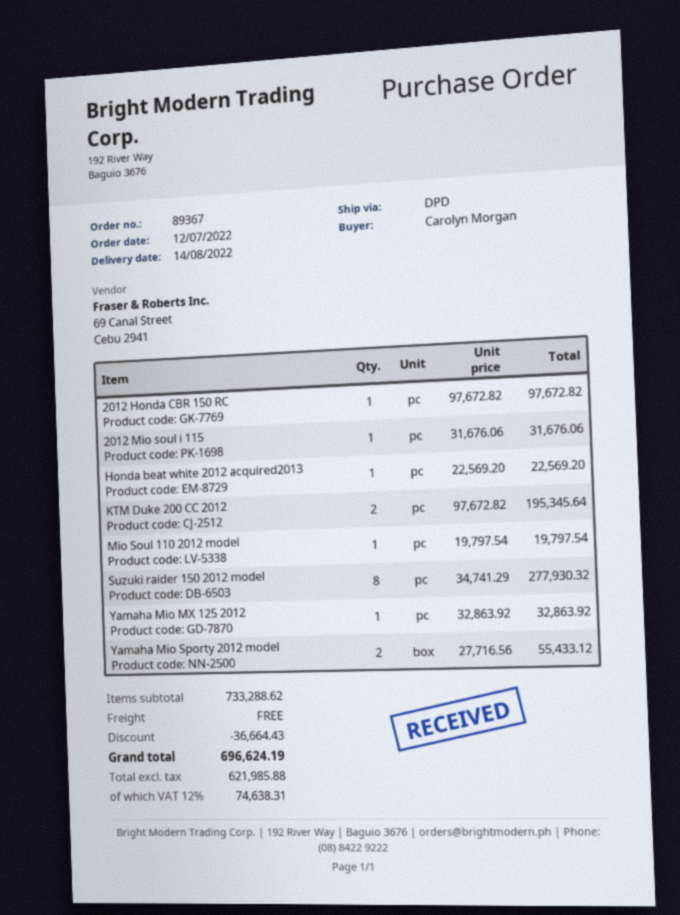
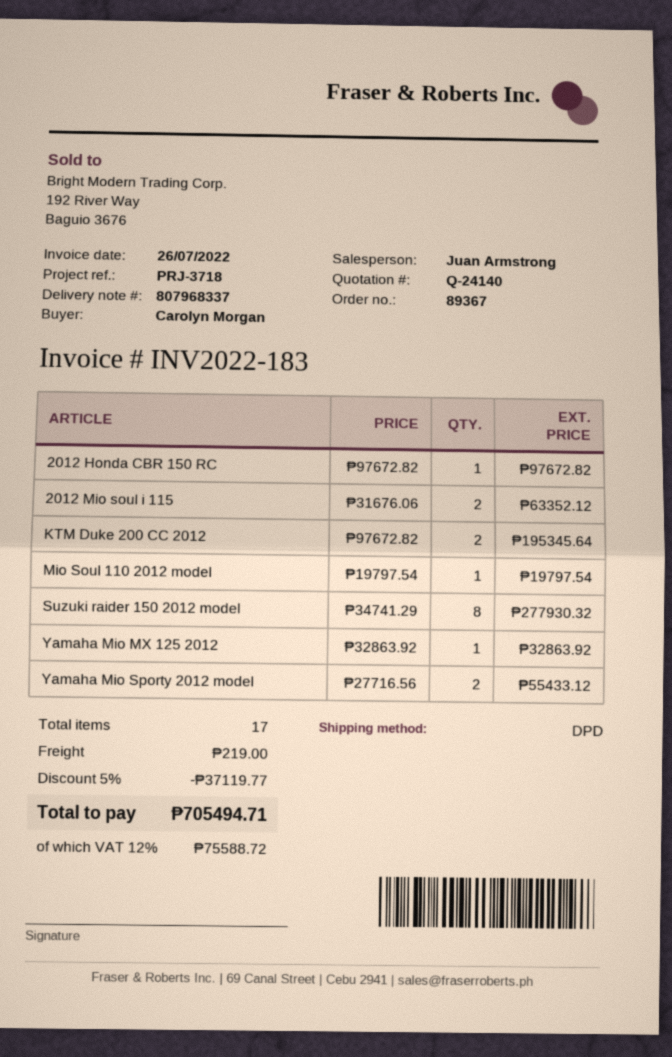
2012 Mio soul i 115: 1 x 31676.06 = 31676.06 -> 2 x 31676.06 = 63352.12
Honda beat white 2012 acquired2013: 1 x 22569.20 = 22569.20 -> none
discount: 36664.43 -> 37119.77
shipping: 0.00 -> 219.00
tax: 12% = 74638.31 -> 12% = 75588.72
total: 696624.19 -> 705494.71

